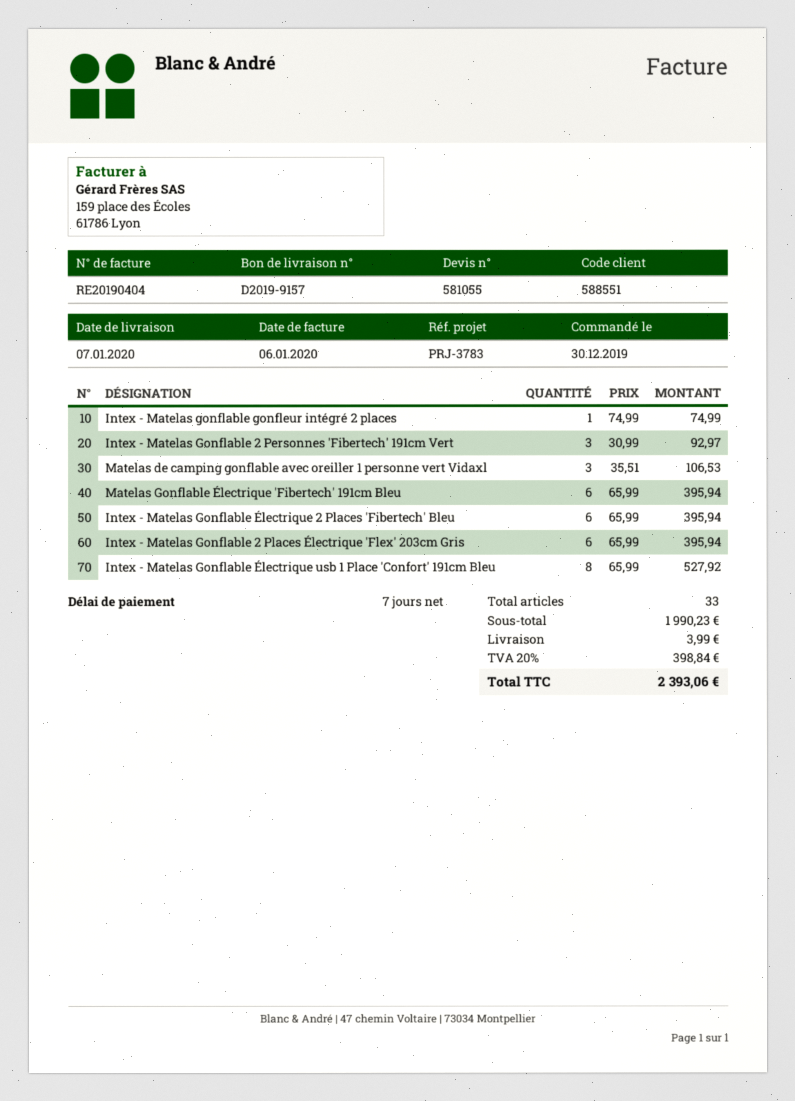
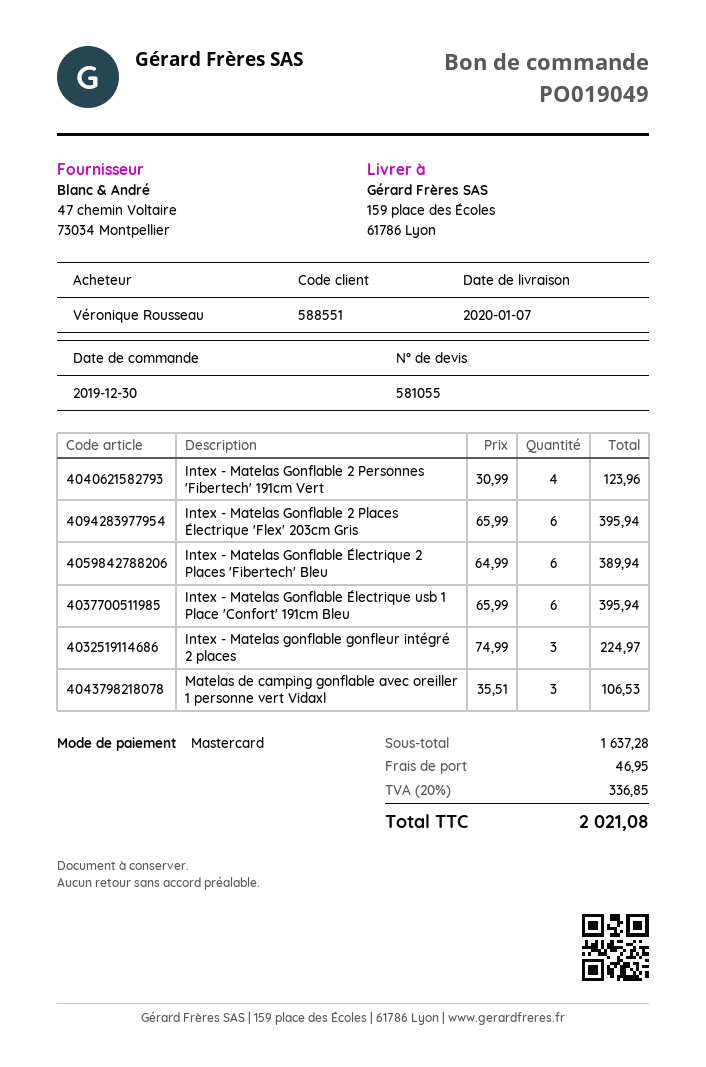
Intex - Matelas gonflable gonfleur intégré 2 places: 1 x 74.99 = 74.99 -> 3 x 74.99 = 224.97
Intex - Matelas Gonflable 2 Personnes 'Fibertech' 191cm Vert: 3 x 30.99 = 92.97 -> 4 x 30.99 = 123.96
Matelas Gonflable Électrique 'Fibertech' 191cm Bleu: 6 x 65.99 = 395.94 -> none
Intex - Matelas Gonflable Électrique 2 Places 'Fibertech' Bleu: 6 x 65.99 = 395.94 -> 6 x 64.99 = 389.94
Intex - Matelas Gonflable Électrique usb 1 Place 'Confort' 191cm Bleu: 8 x 65.99 = 527.92 -> 6 x 65.99 = 395.94
subtotal: 1990.23 -> 1637.28
shipping: 3.99 -> 46.95
tax: 20% = 398.84 -> 20% = 336.85
total: 2393.06 -> 2021.08

